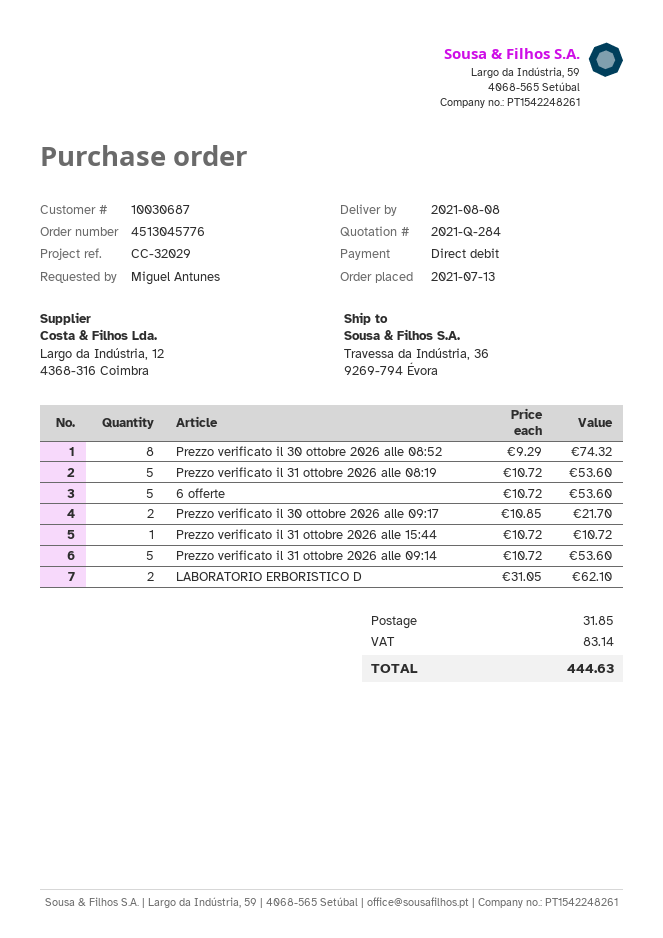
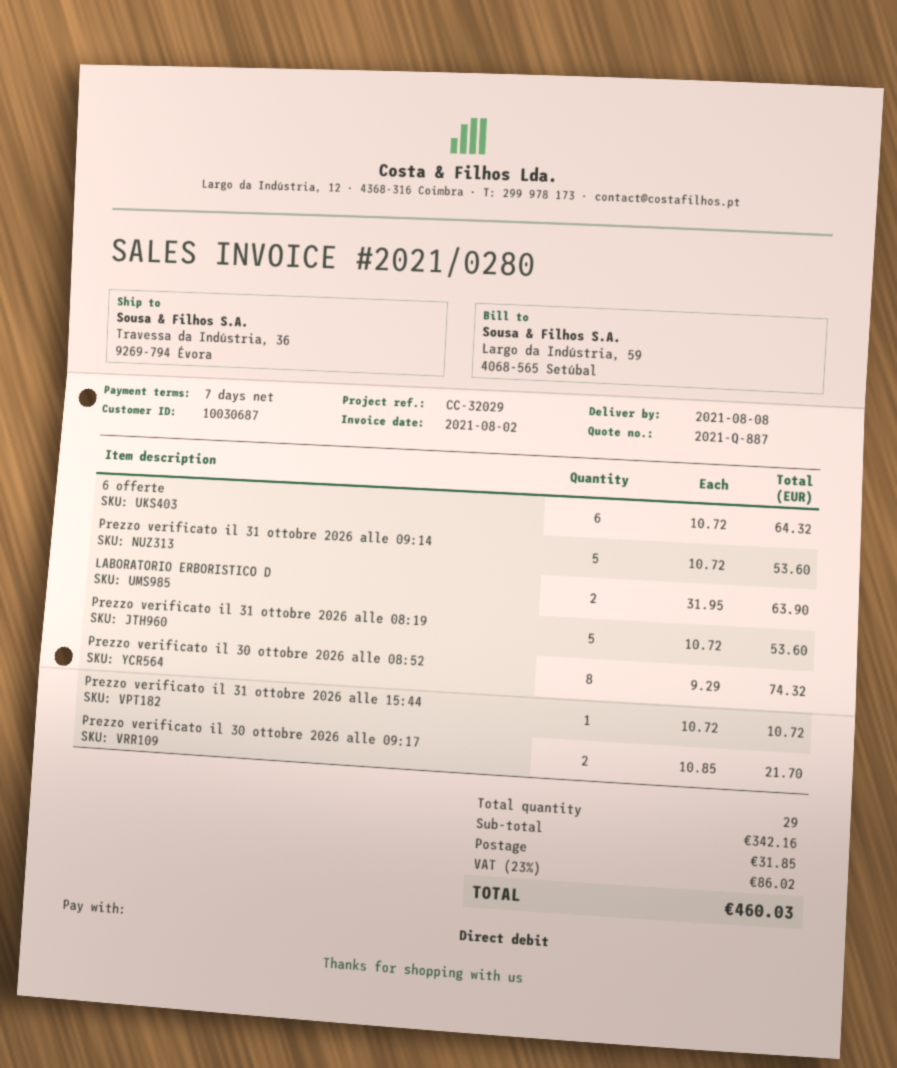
quote number: 2021-Q-284 -> 2021-Q-887
6 offerte: 5 x 10.72 = 53.60 -> 6 x 10.72 = 64.32
LABORATORIO ERBORISTICO D: 2 x 31.05 = 62.10 -> 2 x 31.95 = 63.90
tax: 83.14 -> 86.02
total: 444.63 -> 460.03

